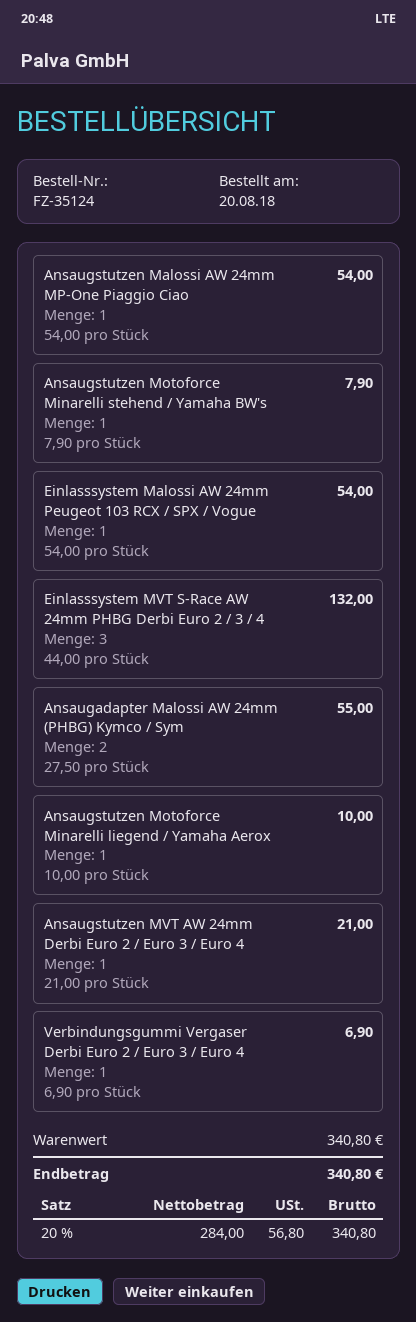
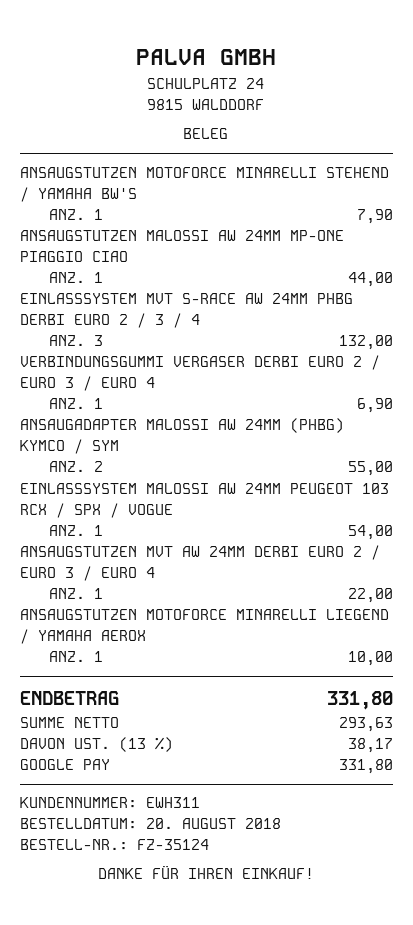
Ansaugstutzen Malossi AW 24mm MP-One Piaggio Ciao: 1 for 54.00 -> 1 for 44.00
Ansaugstutzen MVT AW 24mm Derbi Euro 2 / Euro 3 / Euro 4: 1 for 21.00 -> 1 for 22.00
net: 284.00 -> 293.63
tax: 20% = 56.80 -> 13% = 38.17
total: 340.80 -> 331.80

